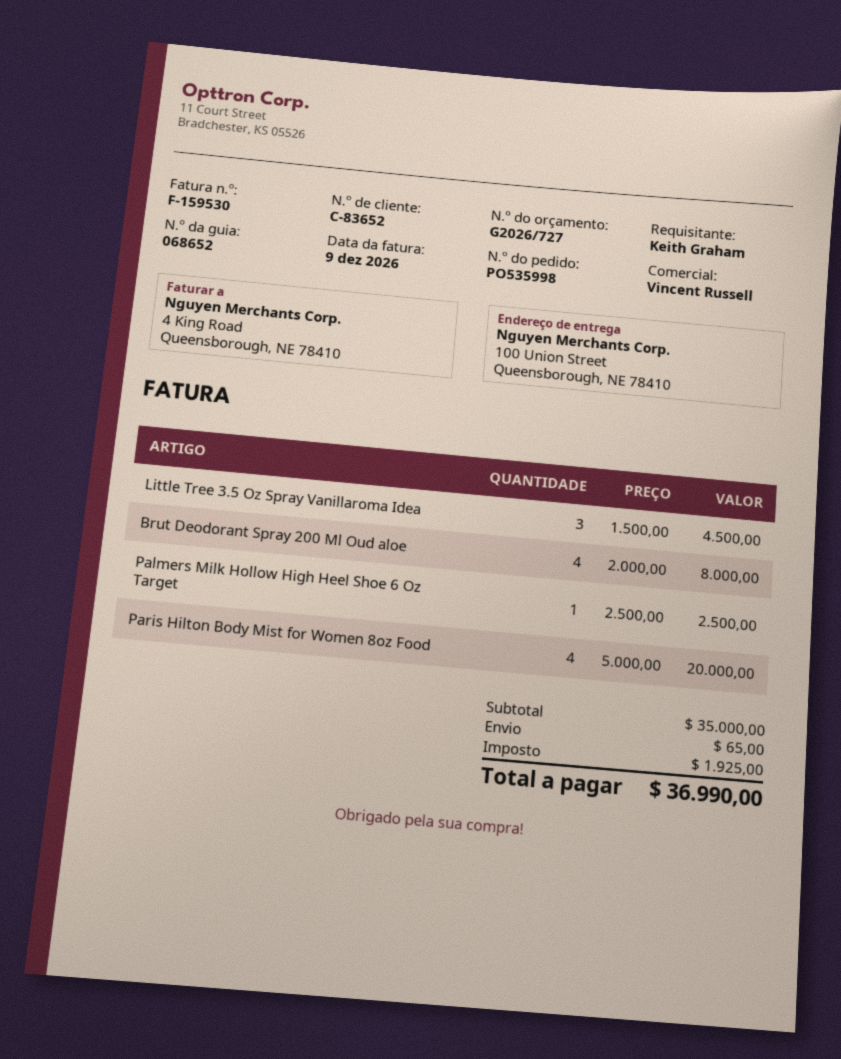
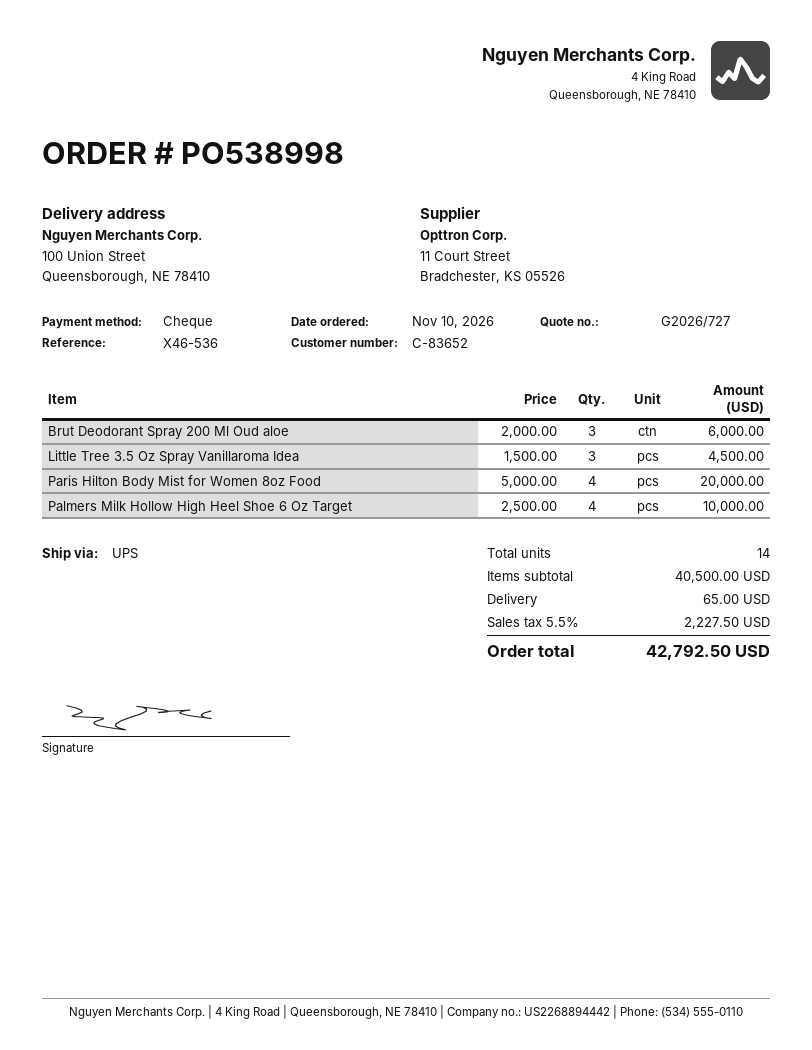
order number: PO535998 -> PO538998
Brut Deodorant Spray 200 Ml Oud aloe: 4 x 2000.00 = 8000.00 -> 3 x 2000.00 = 6000.00
Palmers Milk Hollow High Heel Shoe 6 Oz Target: 1 x 2500.00 = 2500.00 -> 4 x 2500.00 = 10000.00
subtotal: 35000.00 -> 40500.00
tax: 1925.00 -> 2227.50
total: 36990.00 -> 42792.50

